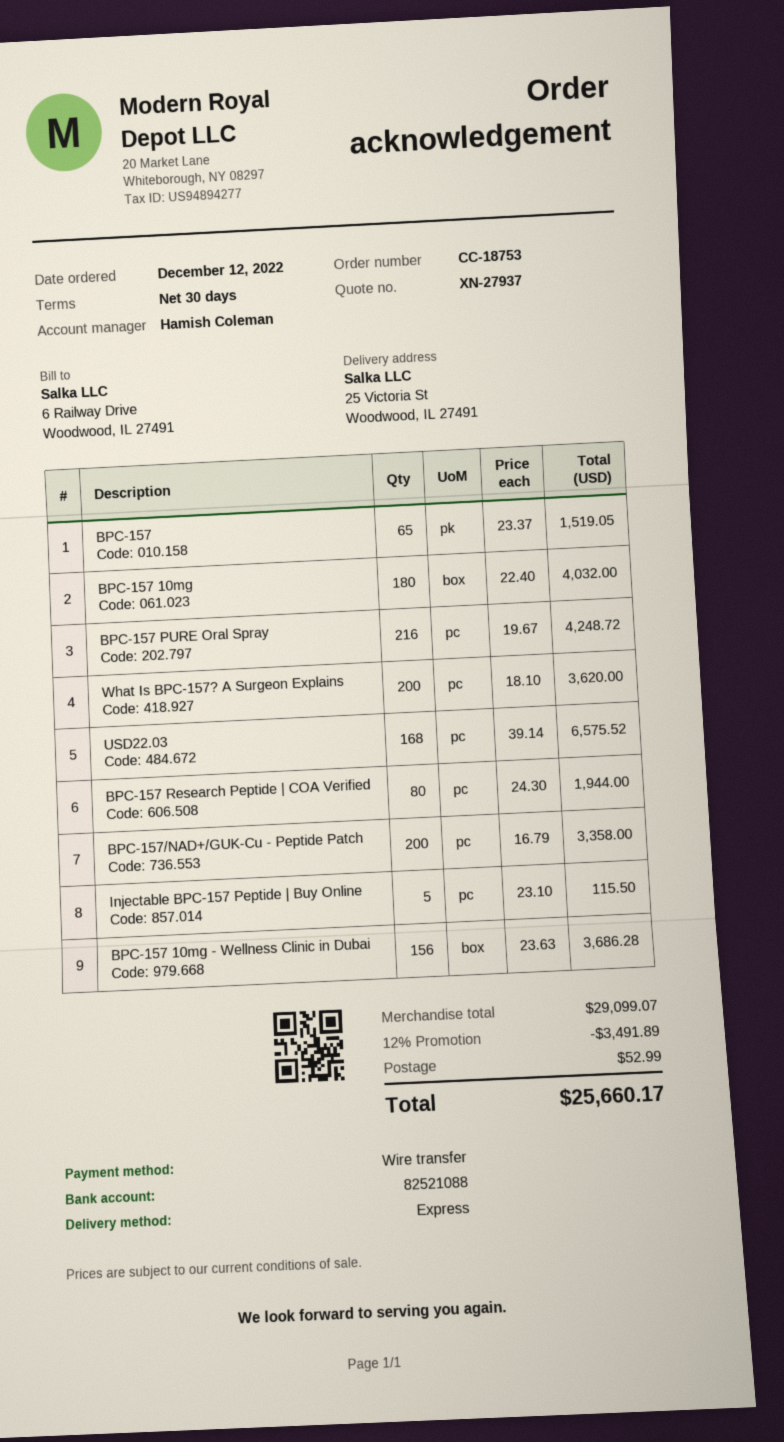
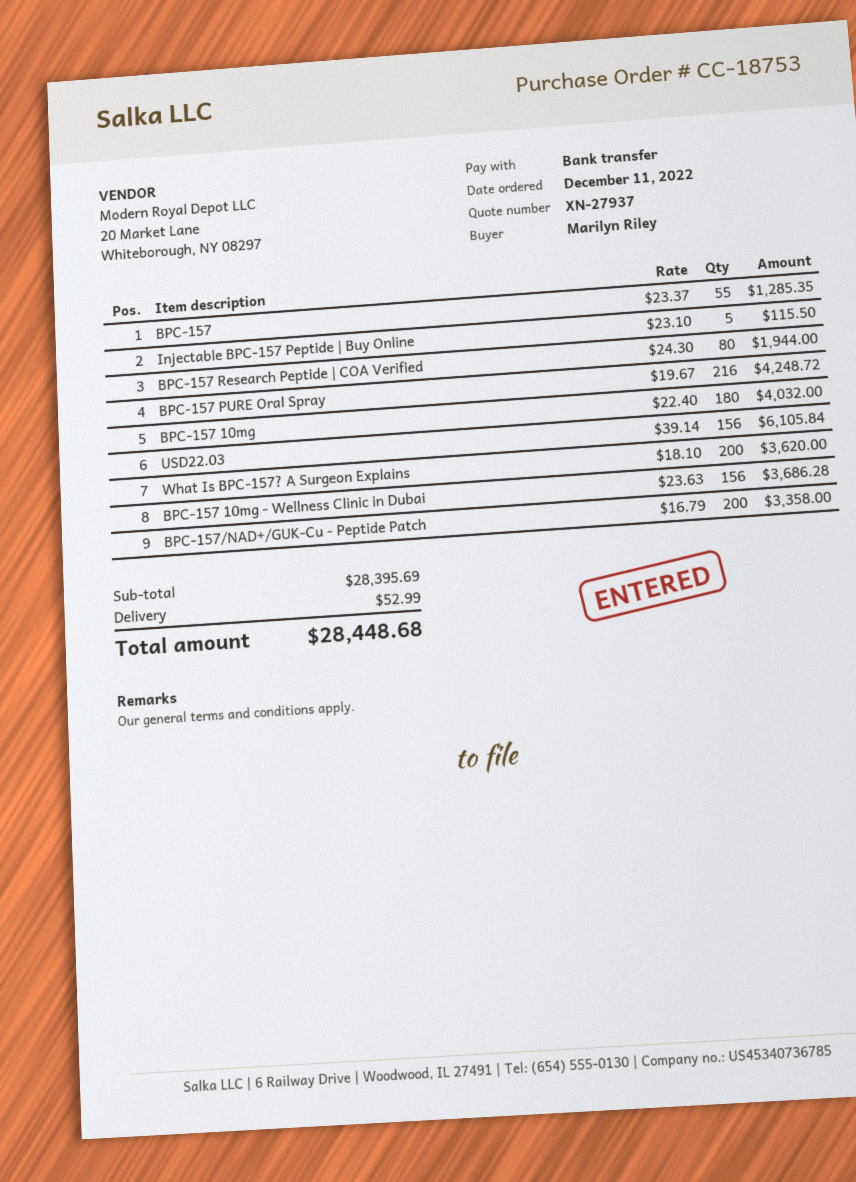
order date: 2022-12-12 -> 2022-12-11
BPC-157: 65 x 23.37 = 1519.05 -> 55 x 23.37 = 1285.35
USD22.03: 168 x 39.14 = 6575.52 -> 156 x 39.14 = 6105.84
subtotal: 29099.07 -> 28395.69
discount: 12% = 3491.89 -> none
total: 25660.17 -> 28448.68

